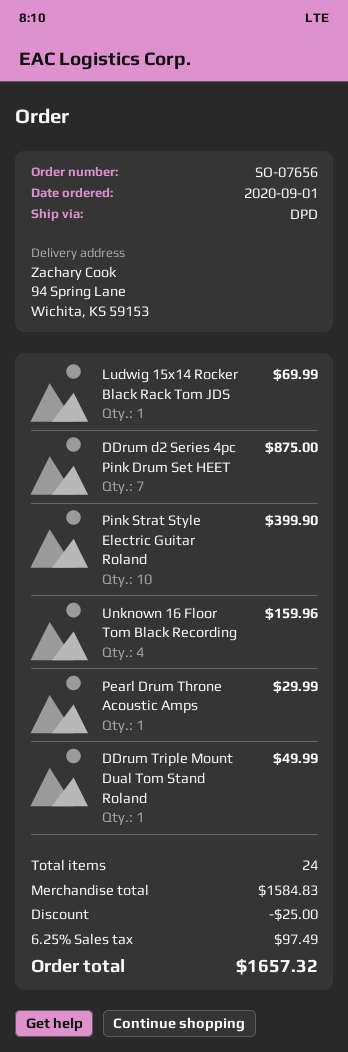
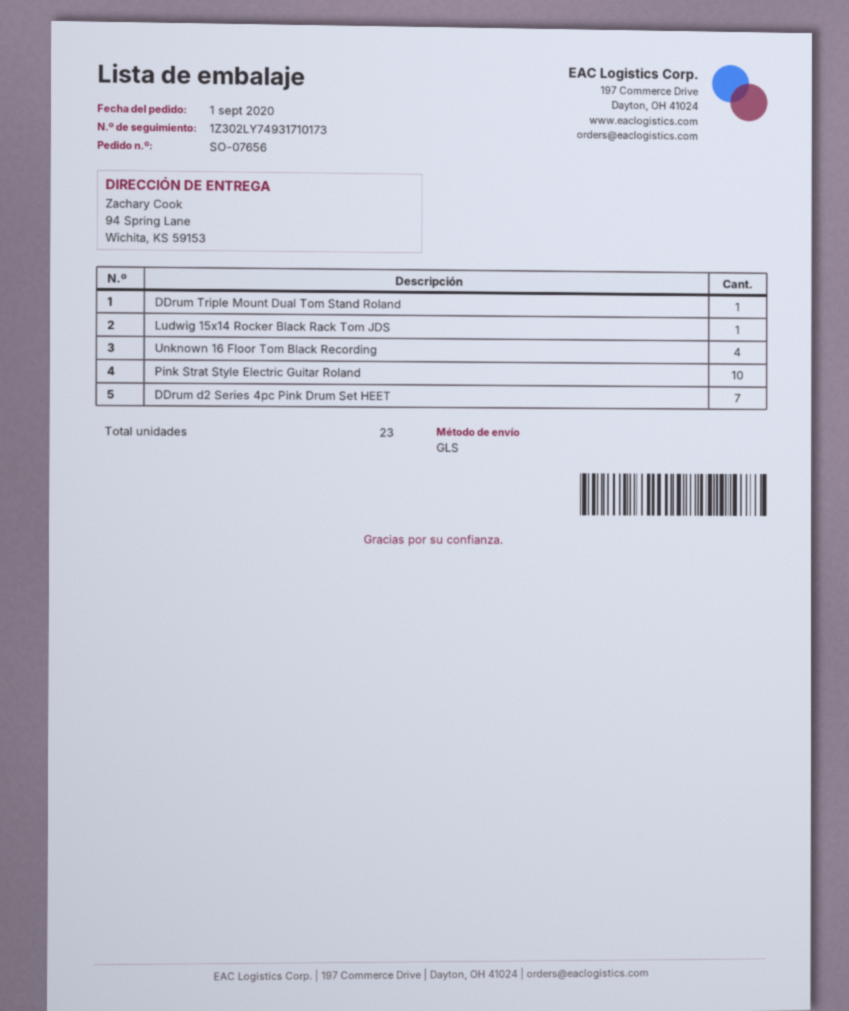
shipping method: DPD -> GLS
Pearl Drum Throne Acoustic Amps: 1 -> none
total quantity: 24 -> 23

